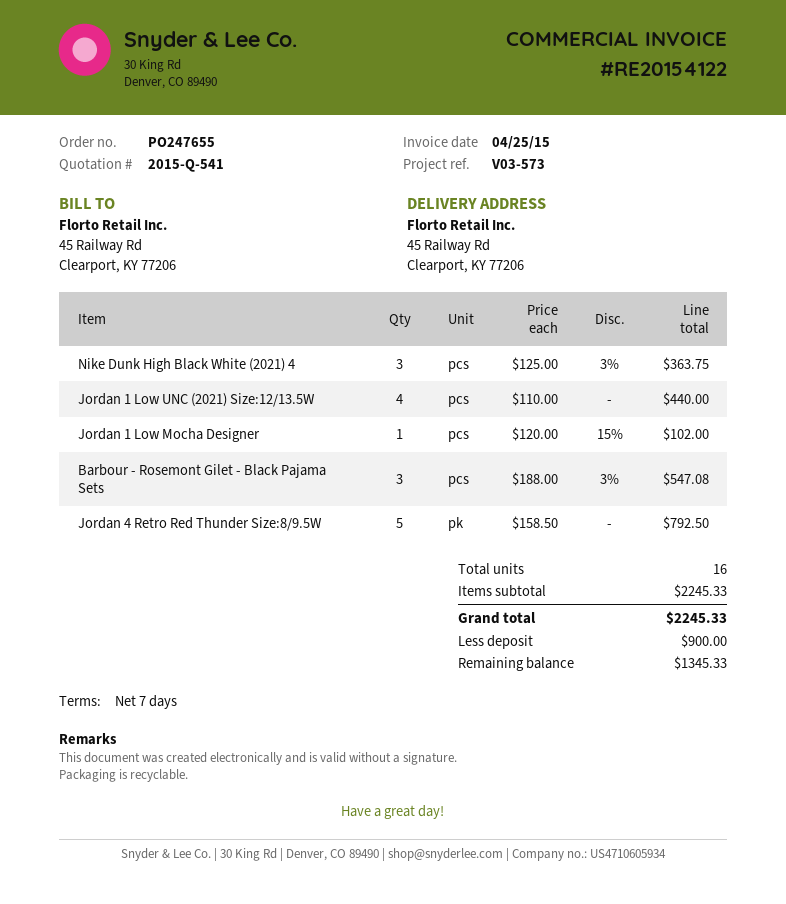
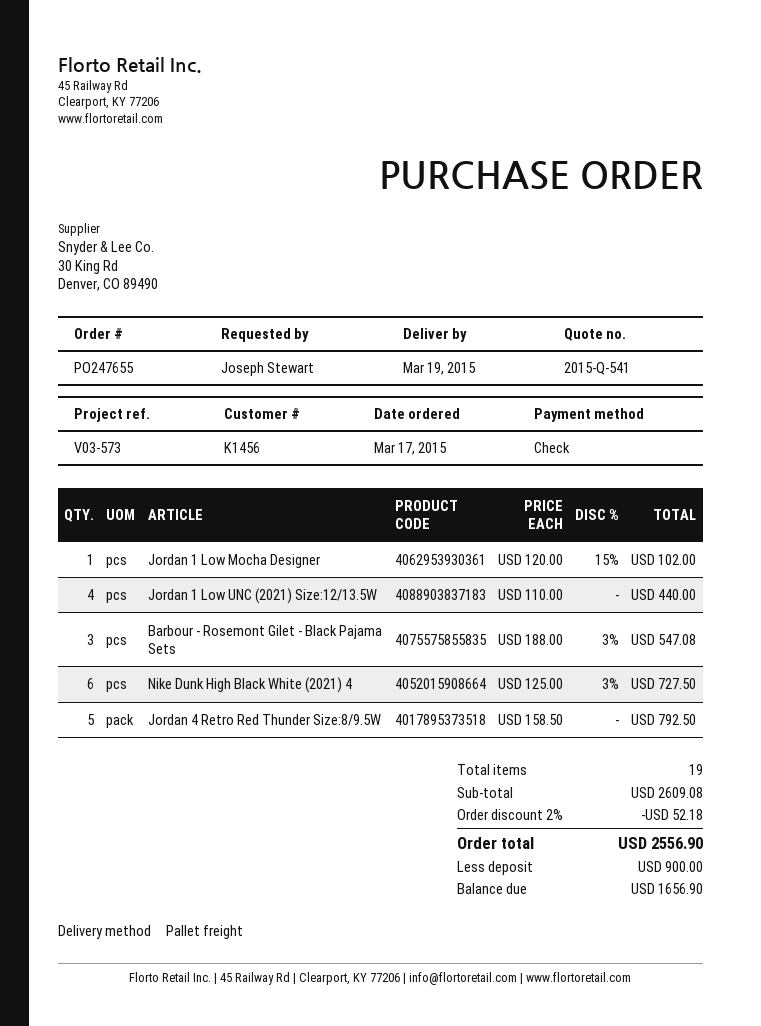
Nike Dunk High Black White (2021) 4: 3 x 125.00 - 3% = 363.75 -> 6 x 125.00 - 3% = 727.50
total quantity: 16 -> 19
subtotal: 2245.33 -> 2609.08
discount: none -> 2% = 52.18
total: 2245.33 -> 2556.90
balance: 1345.33 -> 1656.90

